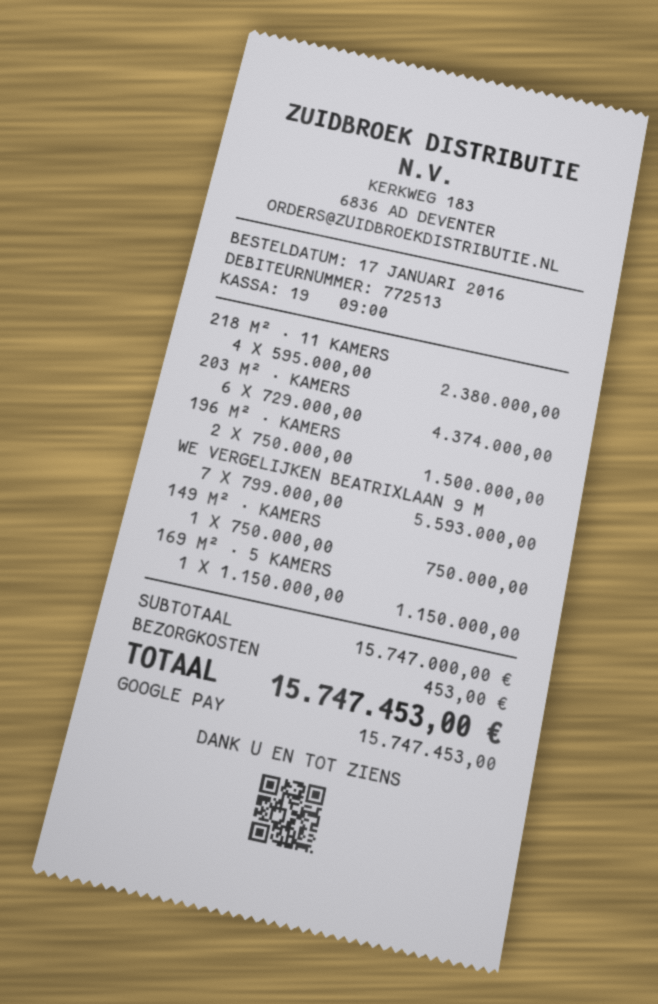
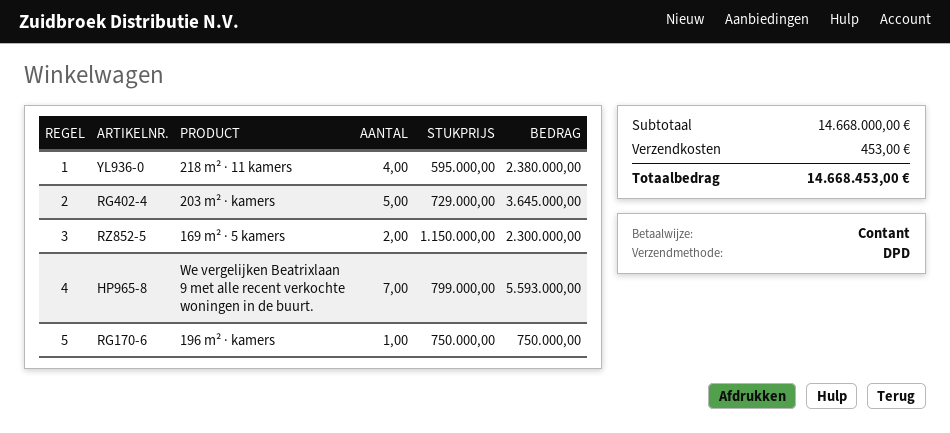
payment method: Google Pay -> cash
203 M² · KAMERS: 6 x 729000.00 = 4374000.00 -> 5 x 729000.00 = 3645000.00
196 M² · KAMERS: 2 x 750000.00 = 1500000.00 -> 1 x 750000.00 = 750000.00
149 M² · KAMERS: 1 x 750000.00 = 750000.00 -> none
169 M² · 5 KAMERS: 1 x 1150000.00 = 1150000.00 -> 2 x 1150000.00 = 2300000.00
subtotal: 15747000.00 -> 14668000.00
total: 15747453.00 -> 14668453.00

